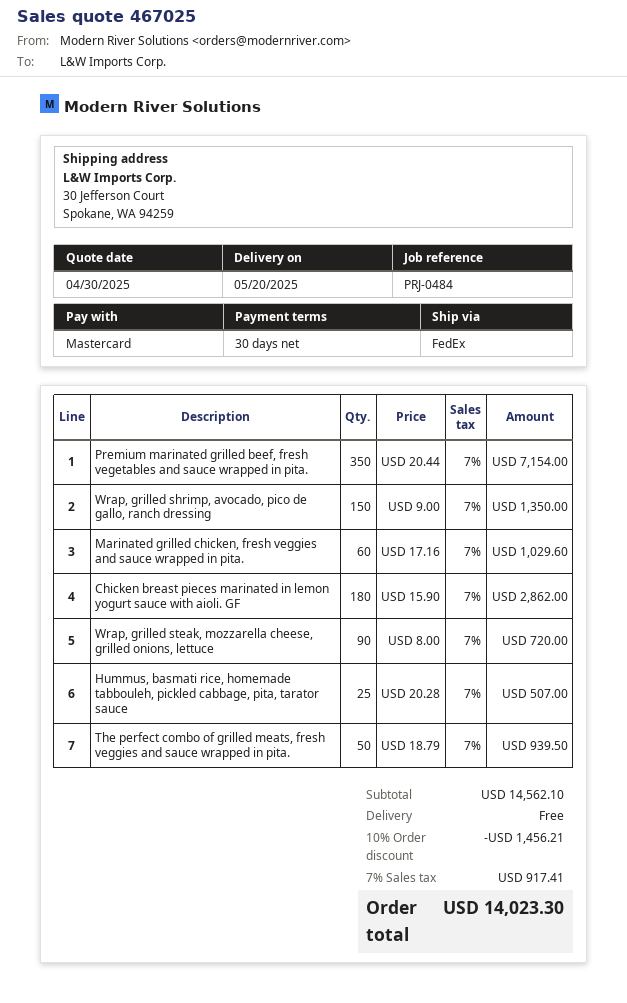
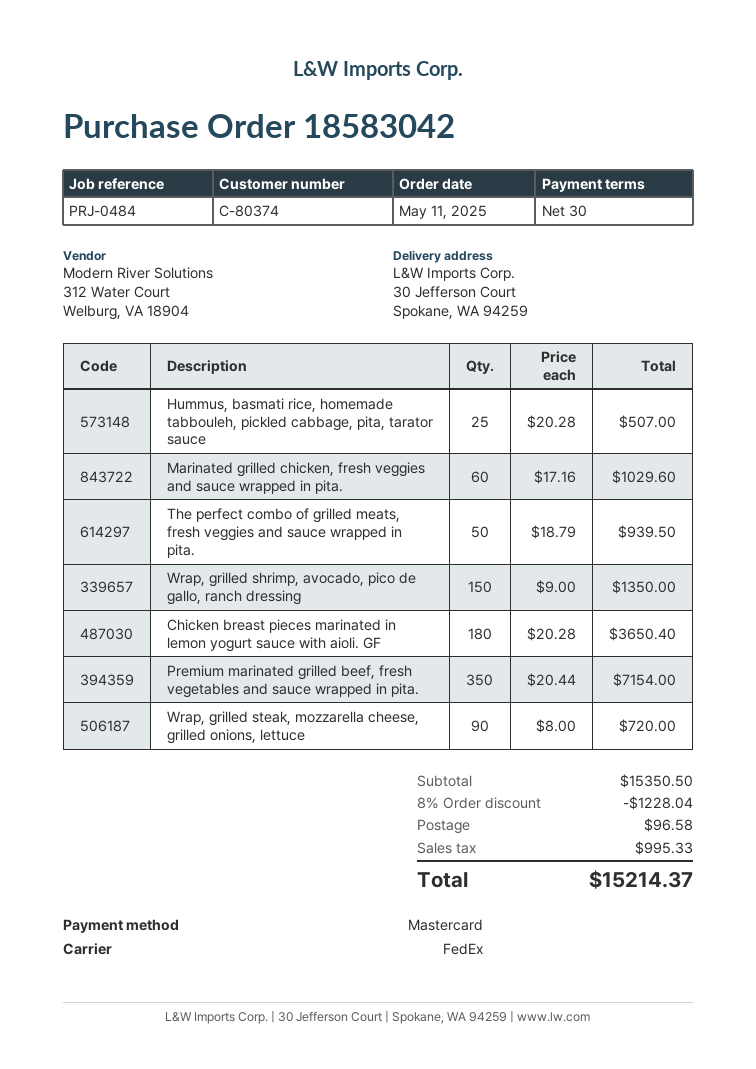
Chicken breast pieces marinated in lemon yogurt sauce with aioli. GF: 180 x 15.90 = 2862.00 -> 180 x 20.28 = 3650.40
subtotal: 14562.10 -> 15350.50
discount: 10% = 1456.21 -> 8% = 1228.04
shipping: 0.00 -> 96.58
tax: 917.41 -> 995.33
total: 14023.30 -> 15214.37

